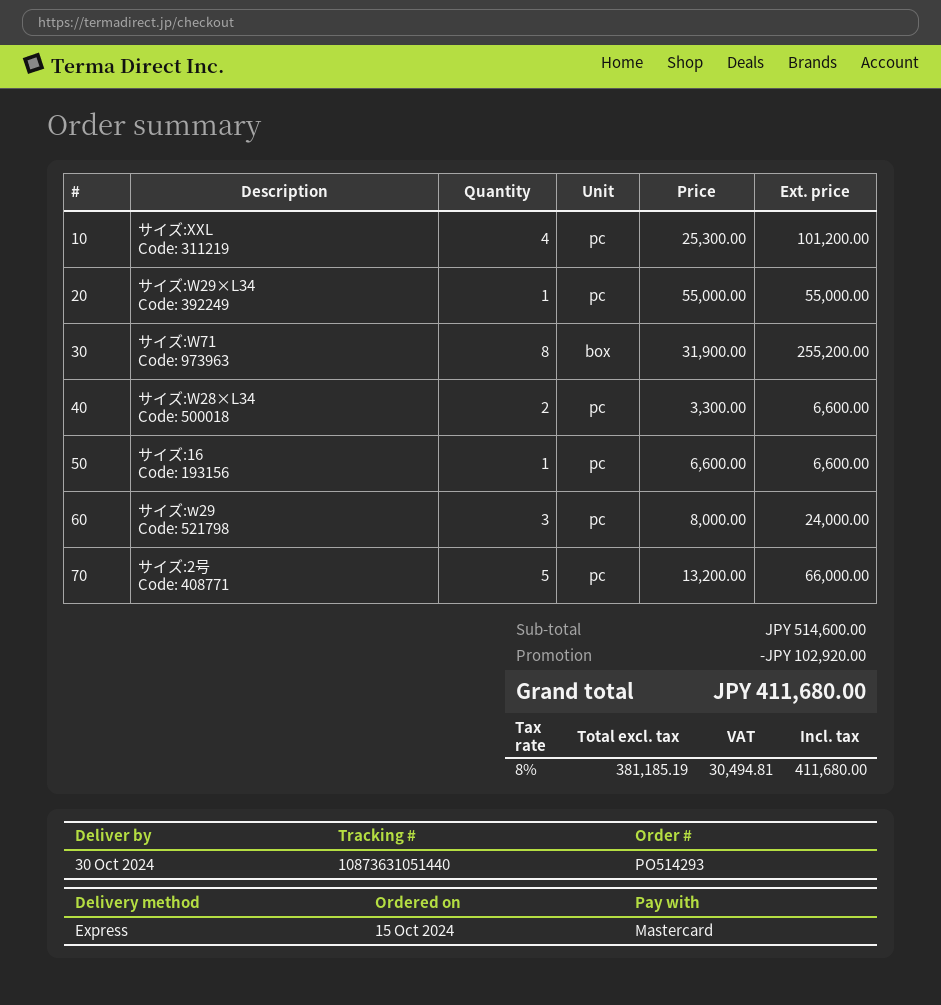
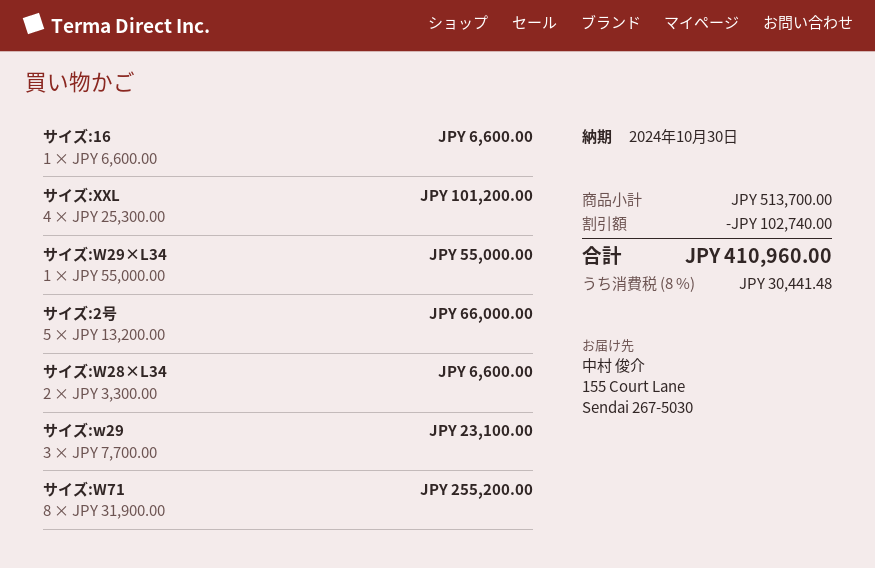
サイズ:w29: 3 x 8000.00 = 24000.00 -> 3 x 7700.00 = 23100.00
subtotal: 514600.00 -> 513700.00
discount: 102920.00 -> 102740.00
tax: 8% = 30494.81 -> 8% = 30441.48
total: 411680.00 -> 410960.00

